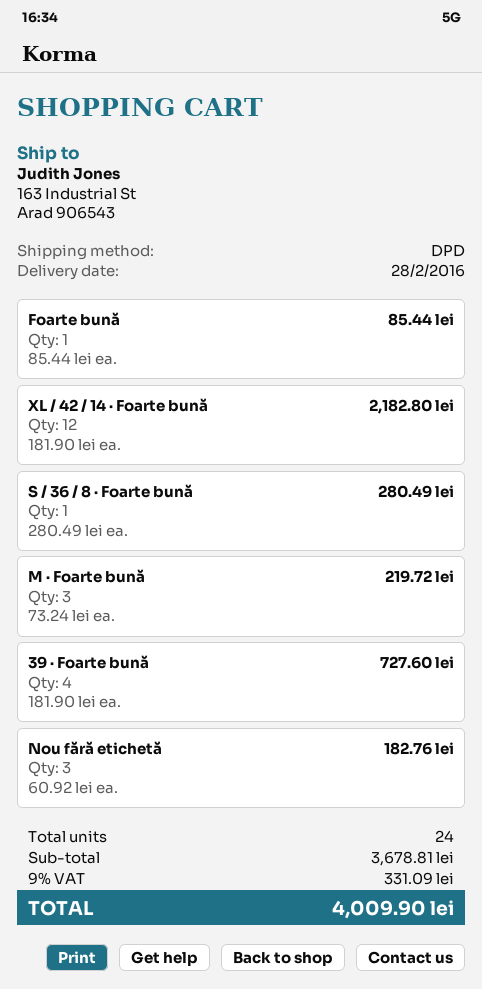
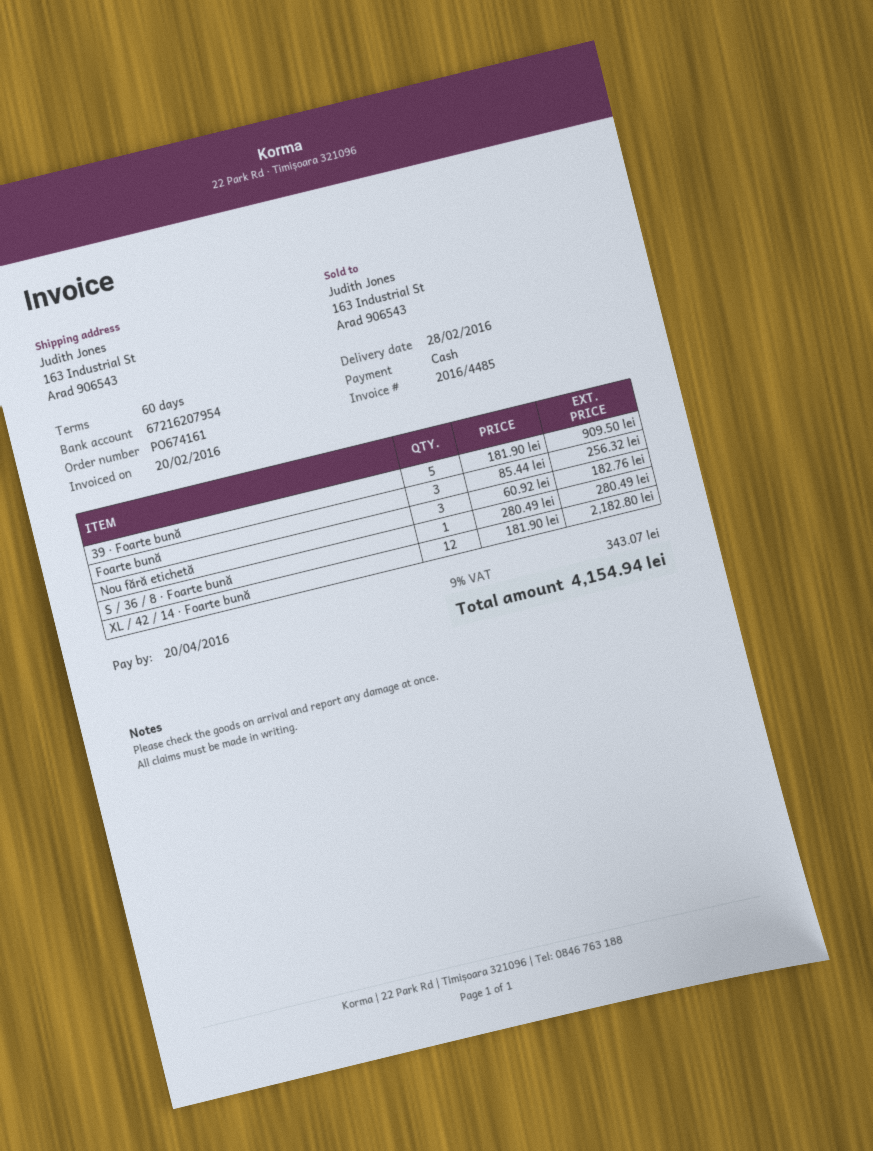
Foarte bună: 1 x 85.44 = 85.44 -> 3 x 85.44 = 256.32
M · Foarte bună: 3 x 73.24 = 219.72 -> none
39 · Foarte bună: 4 x 181.90 = 727.60 -> 5 x 181.90 = 909.50
tax: 9% = 331.09 -> 9% = 343.07
total: 4009.90 -> 4154.94

